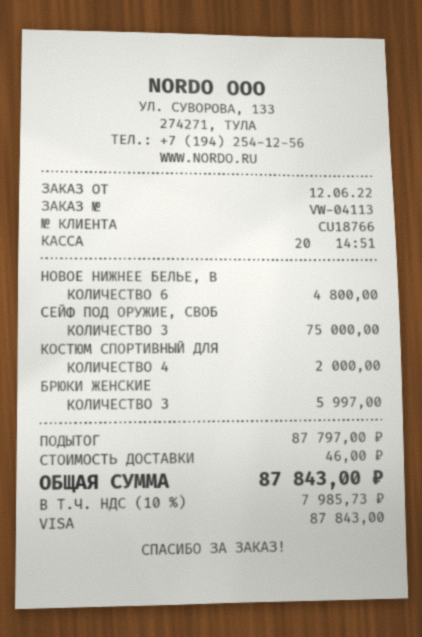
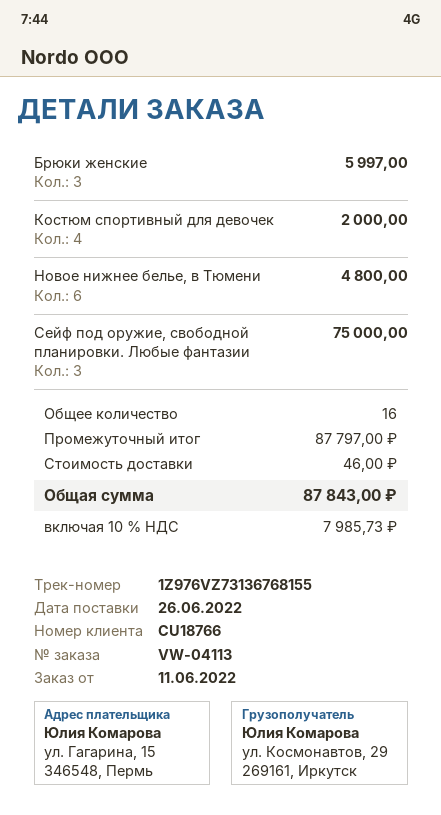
order date: 2022-06-12 -> 2022-06-11

